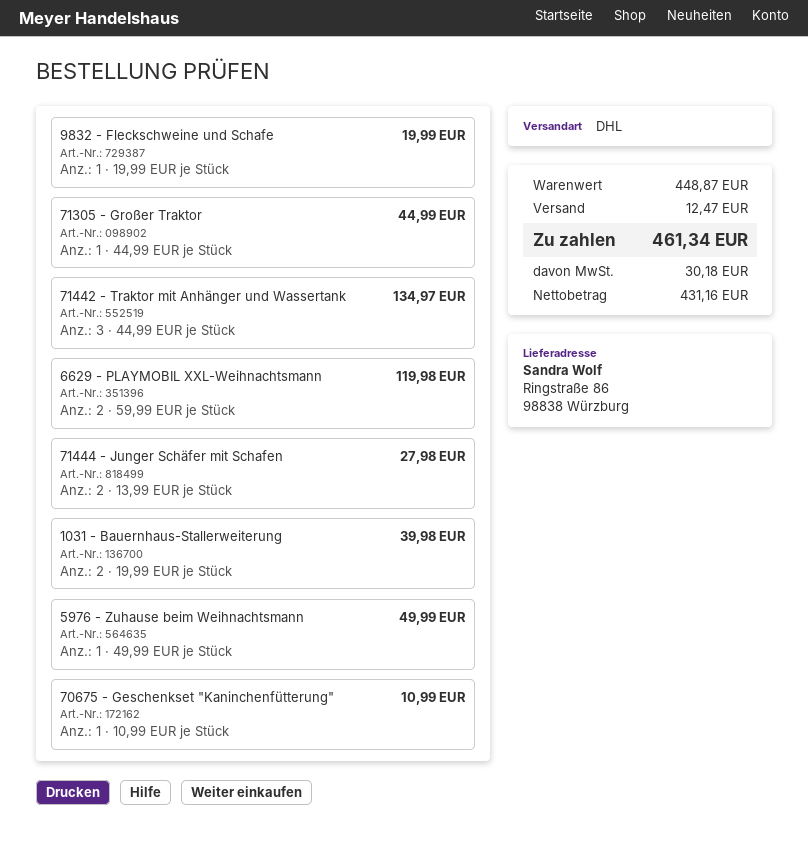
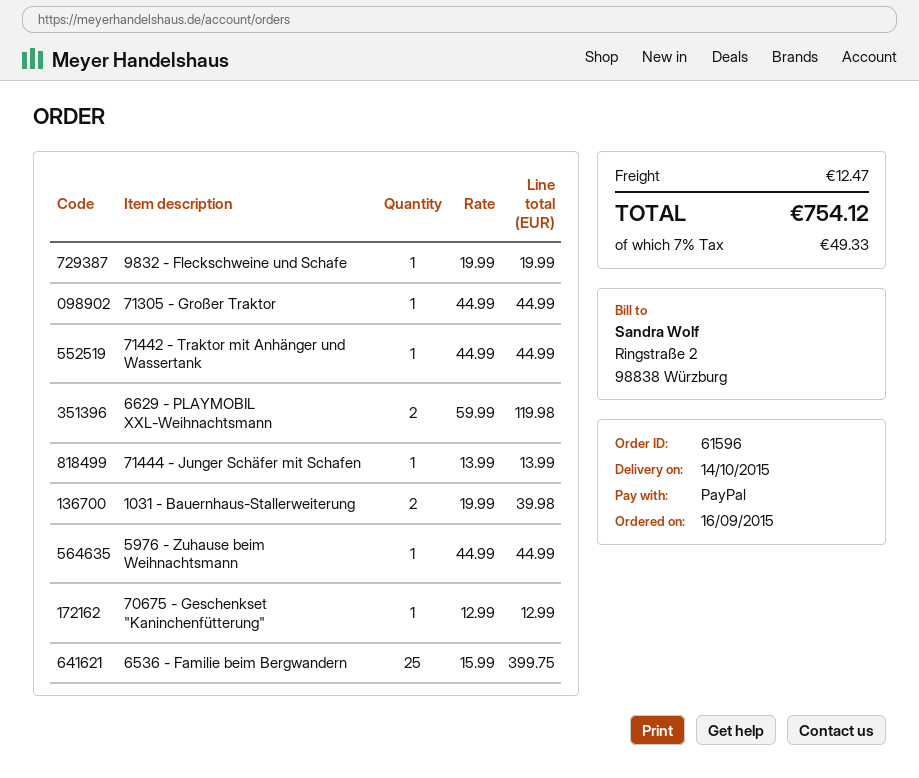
71442 - Traktor mit Anhänger und Wassertank: 3 x 44.99 = 134.97 -> 1 x 44.99 = 44.99
71444 - Junger Schäfer mit Schafen: 2 x 13.99 = 27.98 -> 1 x 13.99 = 13.99
5976 - Zuhause beim Weihnachtsmann: 1 x 49.99 = 49.99 -> 1 x 44.99 = 44.99
70675 - Geschenkset "Kaninchenfütterung": 1 x 10.99 = 10.99 -> 1 x 12.99 = 12.99
6536 - Familie beim Bergwandern: none -> 25 x 15.99 = 399.75
tax: 30.18 -> 49.33
total: 461.34 -> 754.12

